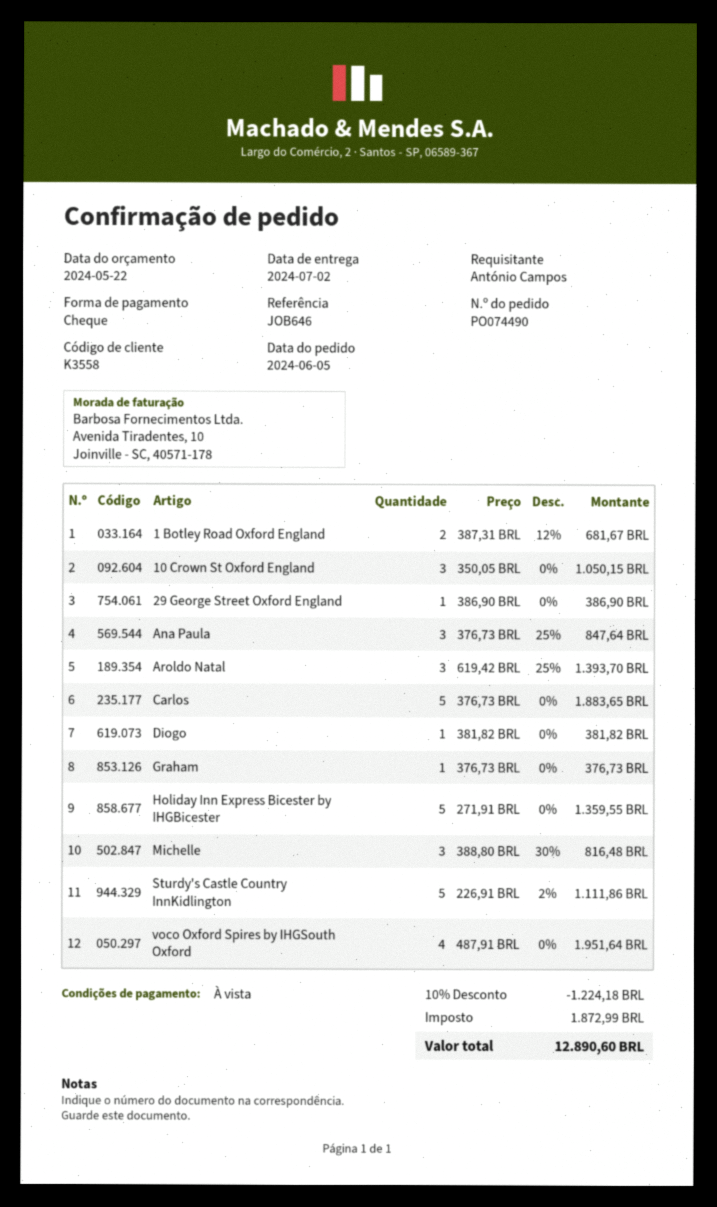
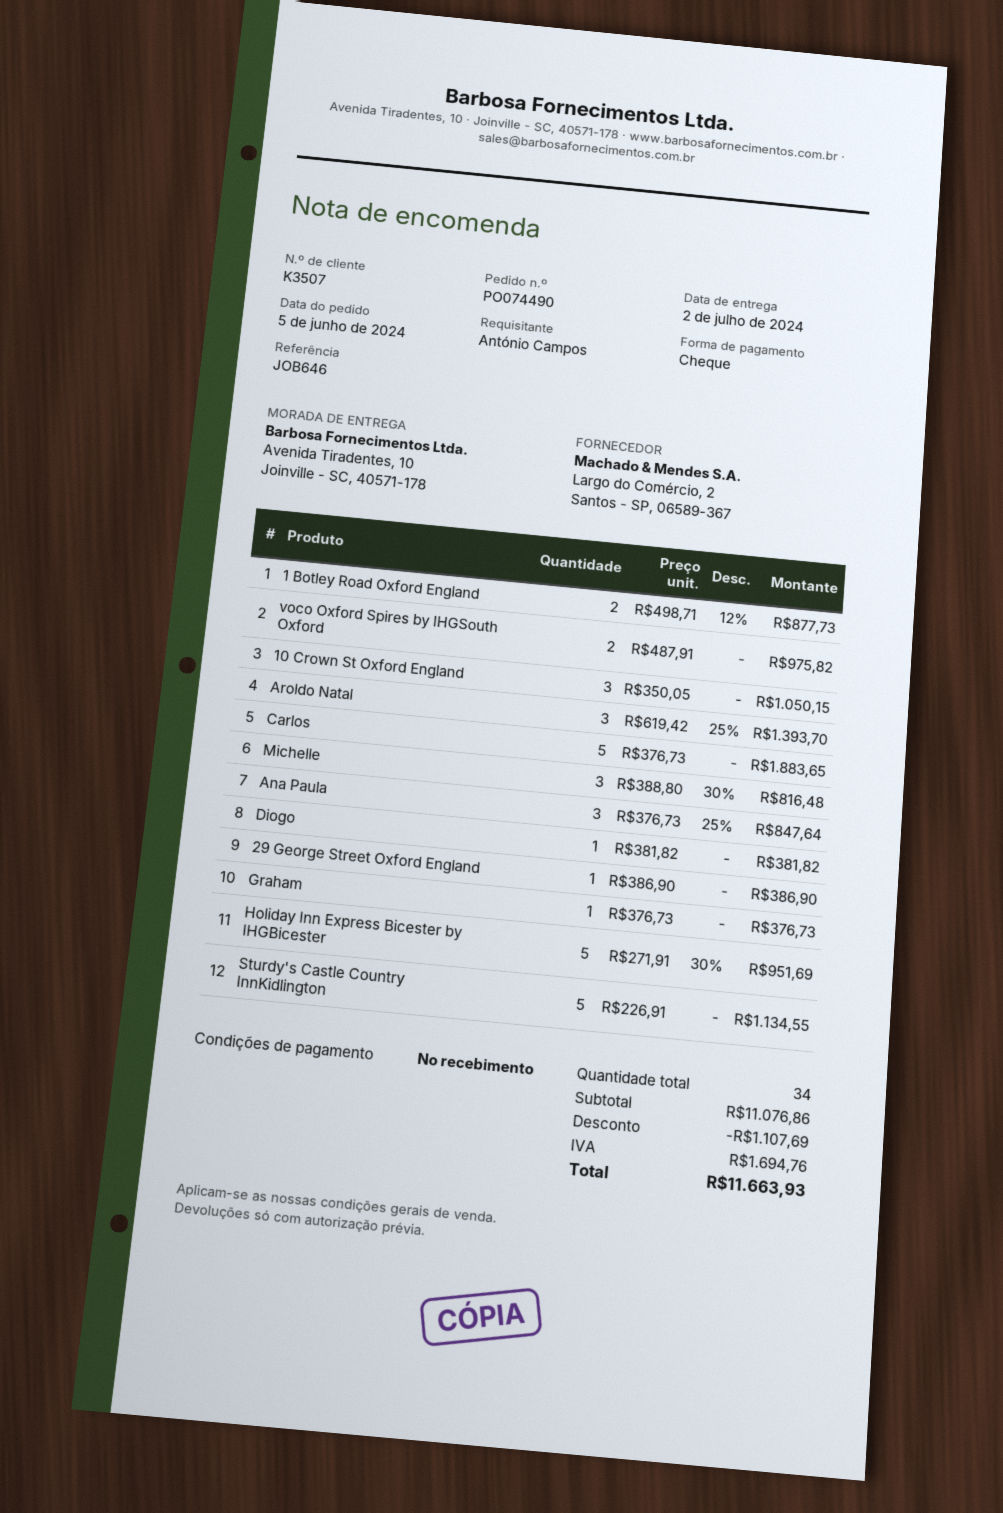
customer number: K3558 -> K3507
1 Botley Road Oxford England: 2 x 387.31 - 12% = 681.67 -> 2 x 498.71 - 12% = 877.73
Holiday Inn Express Bicester by IHGBicester: 5 x 271.91 = 1359.55 -> 5 x 271.91 - 30% = 951.69
Sturdy's Castle Country InnKidlington: 5 x 226.91 - 2% = 1111.86 -> 5 x 226.91 = 1134.55
voco Oxford Spires by IHGSouth Oxford: 4 x 487.91 = 1951.64 -> 2 x 487.91 = 975.82
discount: 1224.18 -> 1107.69
tax: 1872.99 -> 1694.76
total: 12890.60 -> 11663.93

